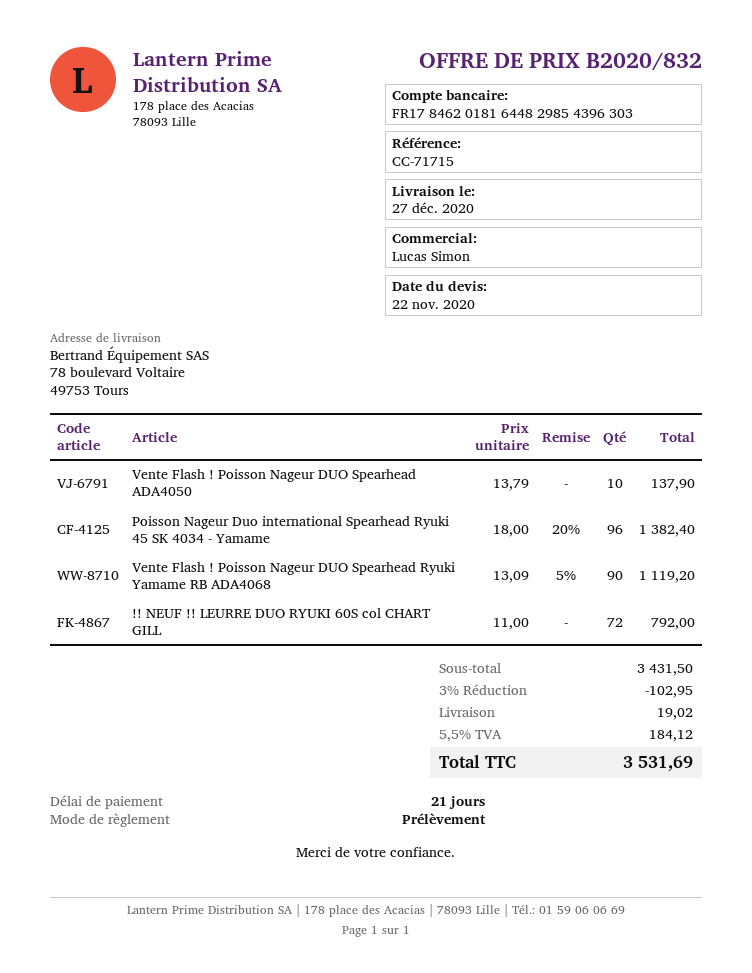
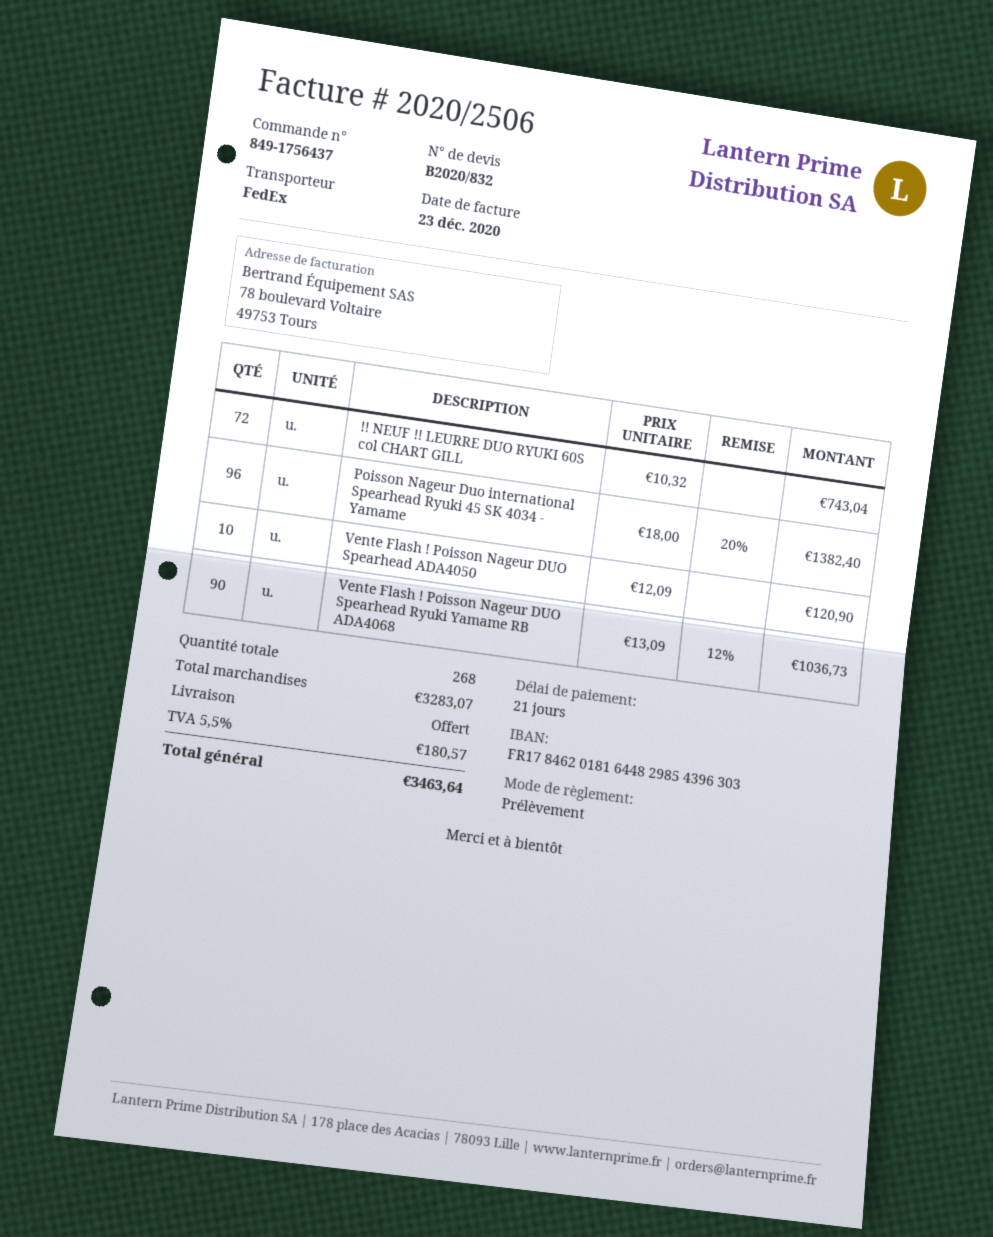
Vente Flash ! Poisson Nageur DUO Spearhead ADA4050: 10 x 13.79 = 137.90 -> 10 x 12.09 = 120.90
Vente Flash ! Poisson Nageur DUO Spearhead Ryuki Yamame RB ADA4068: 90 x 13.09 - 5% = 1119.20 -> 90 x 13.09 - 12% = 1036.73
!! NEUF !! LEURRE DUO RYUKI 60S col CHART GILL: 72 x 11.00 = 792.00 -> 72 x 10.32 = 743.04
subtotal: 3431.50 -> 3283.07
discount: 3% = 102.95 -> none
shipping: 19.02 -> 0.00
tax: 5.5% = 184.12 -> 5.5% = 180.57
total: 3531.69 -> 3463.64

